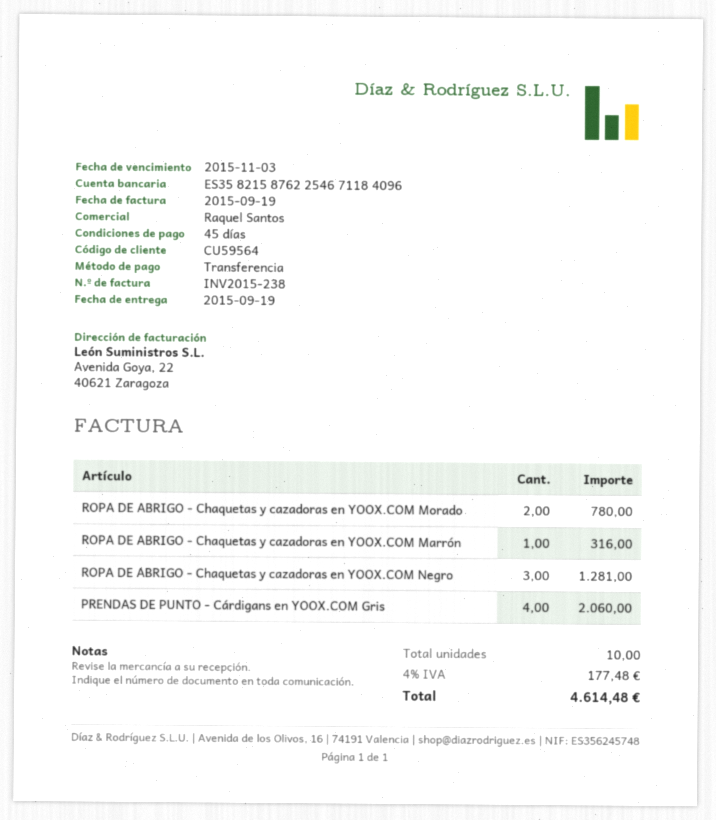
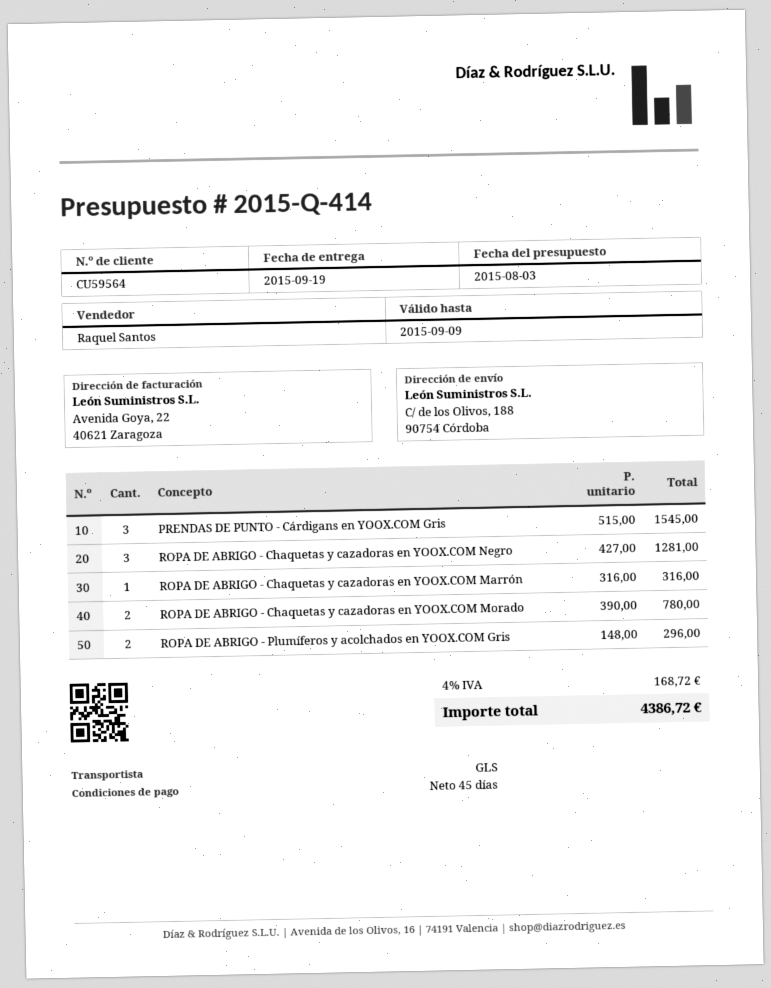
PRENDAS DE PUNTO - Cárdigans en YOOX.COM Gris: 4 for 2060.00 -> 3 for 1545.00
ROPA DE ABRIGO - Plumíferos y acolchados en YOOX.COM Gris: none -> 2 for 296.00
tax: 4% = 177.48 -> 4% = 168.72
total: 4614.48 -> 4386.72

